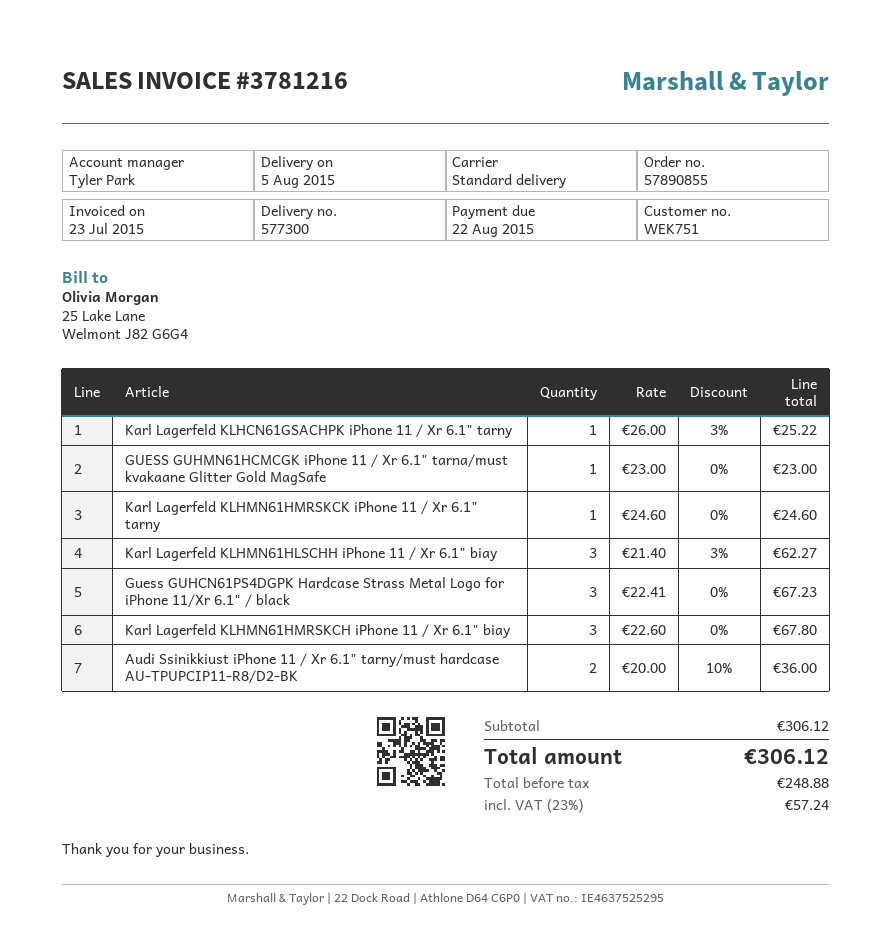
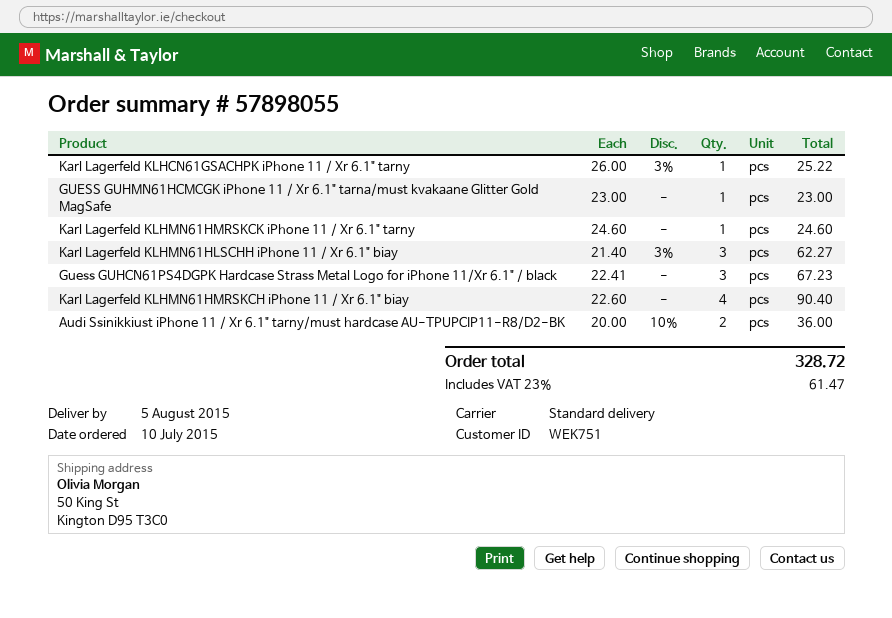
order number: 57890855 -> 57898055
Karl Lagerfeld KLHMN61HMRSKCH iPhone 11 / Xr 6.1" biay: 3 x 22.60 = 67.80 -> 4 x 22.60 = 90.40
tax: 23% = 57.24 -> 23% = 61.47
total: 306.12 -> 328.72

